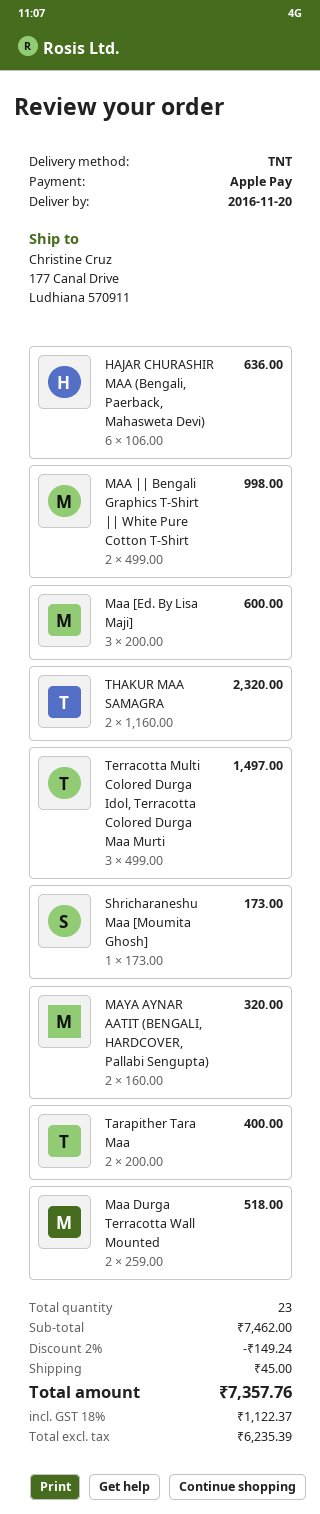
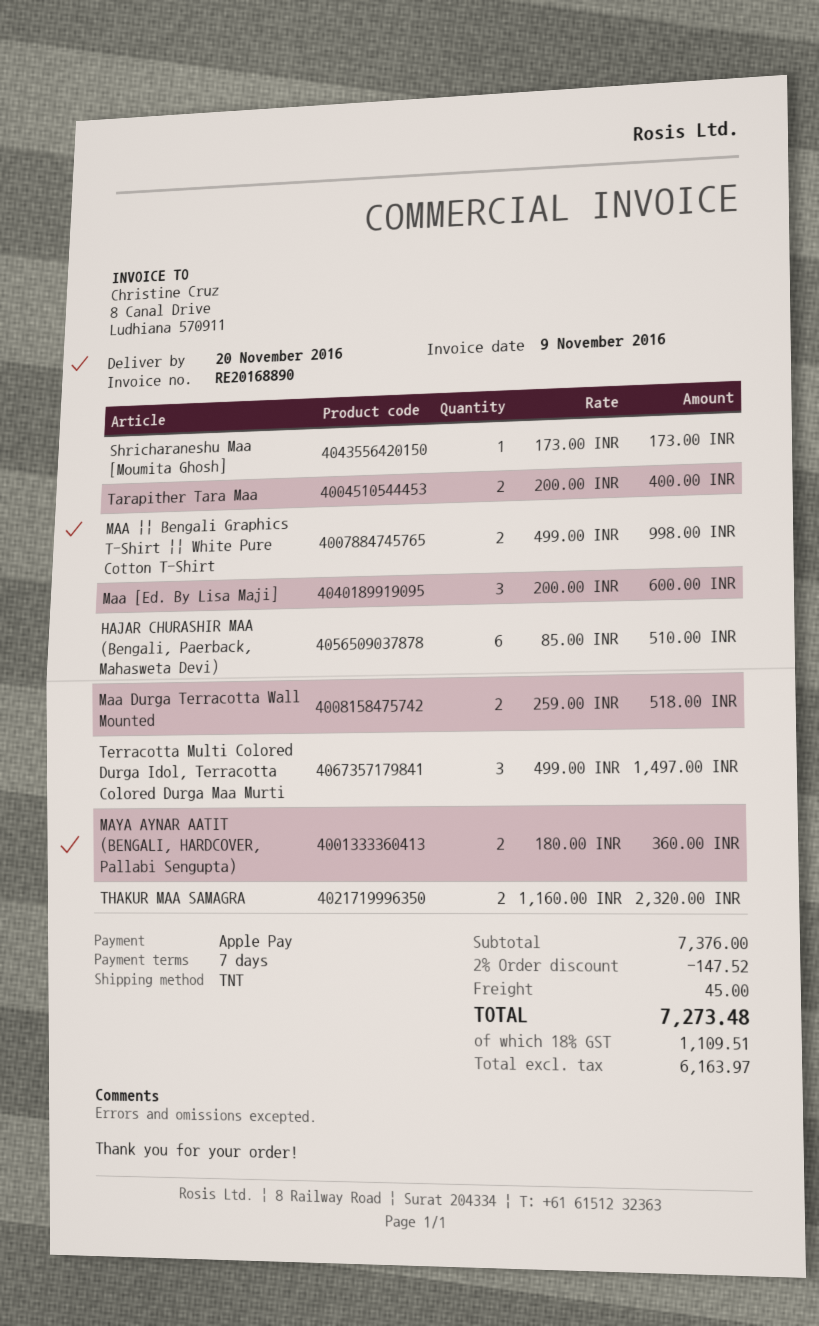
HAJAR CHURASHIR MAA (Bengali, Paerback, Mahasweta Devi): 6 x 106.00 = 636.00 -> 6 x 85.00 = 510.00
MAYA AYNAR AATIT (BENGALI, HARDCOVER, Pallabi Sengupta): 2 x 160.00 = 320.00 -> 2 x 180.00 = 360.00
subtotal: 7462.00 -> 7376.00
discount: 2% = 149.24 -> 2% = 147.52
net: 6235.39 -> 6163.97
tax: 18% = 1122.37 -> 18% = 1109.51
total: 7357.76 -> 7273.48

